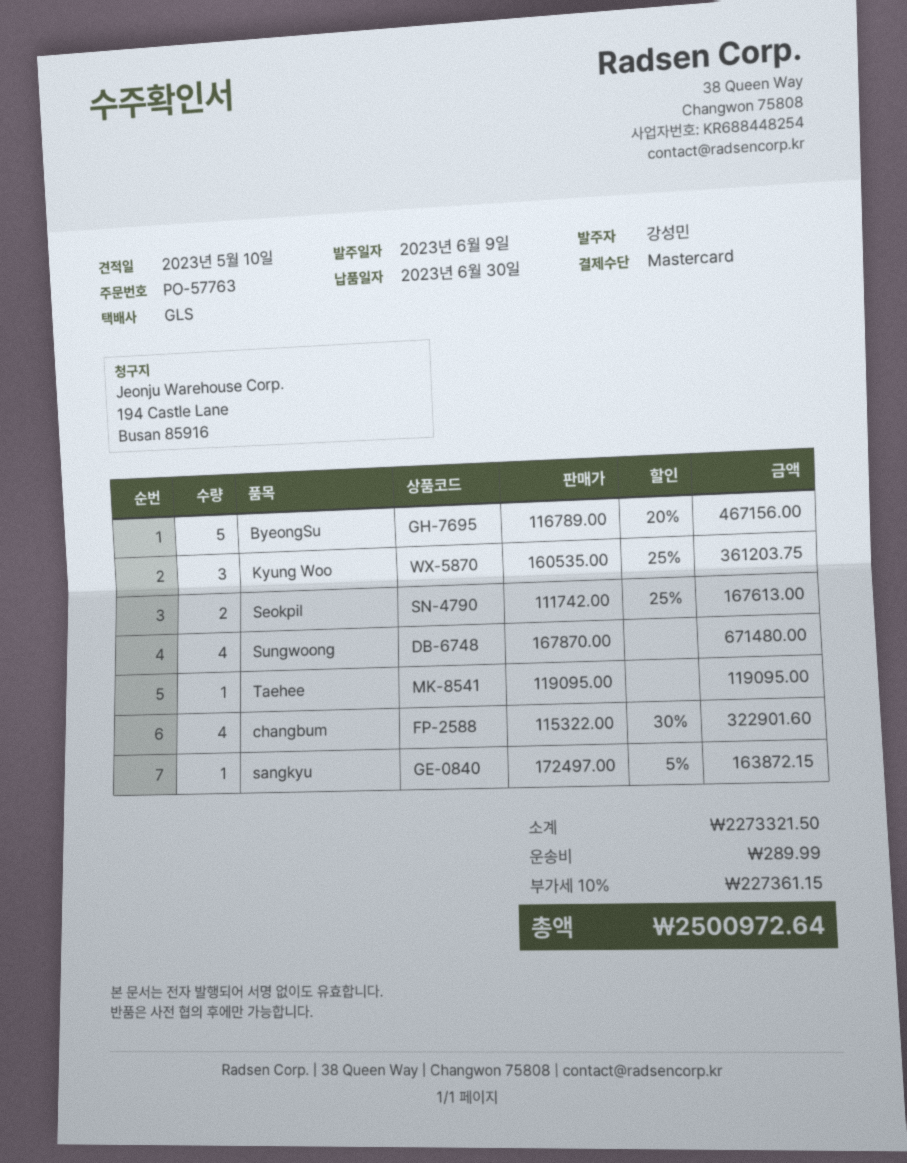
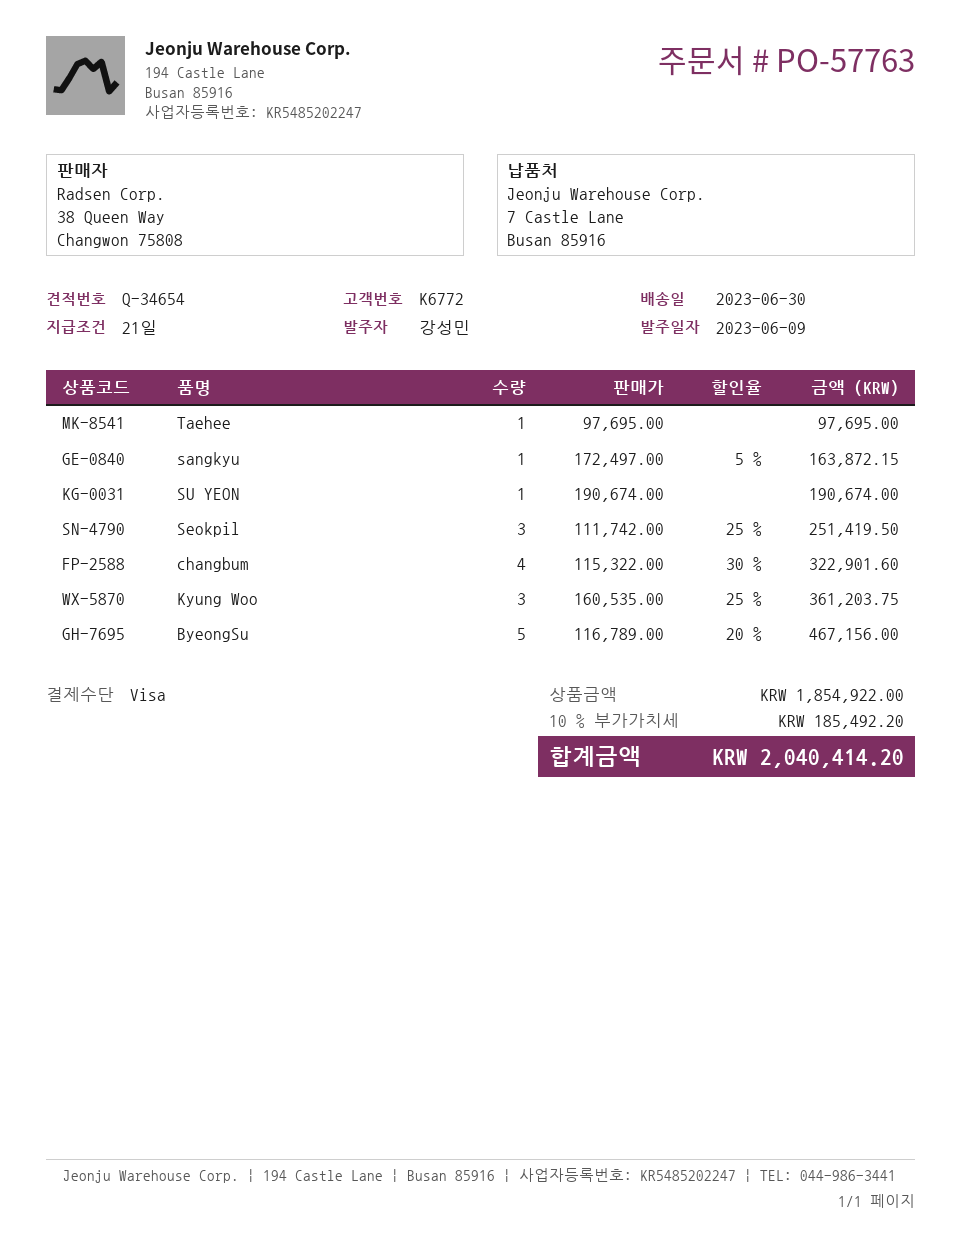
payment method: Mastercard -> Visa
Seokpil: 2 x 111742.00 - 25% = 167613.00 -> 3 x 111742.00 - 25% = 251419.50
Sungwoong: 4 x 167870.00 = 671480.00 -> none
Taehee: 1 x 119095.00 = 119095.00 -> 1 x 97695.00 = 97695.00
SU YEON: none -> 1 x 190674.00 = 190674.00
subtotal: 2273321.50 -> 1854922.00
shipping: 289.99 -> none
tax: 10% = 227361.15 -> 10% = 185492.20
total: 2500972.64 -> 2040414.20

